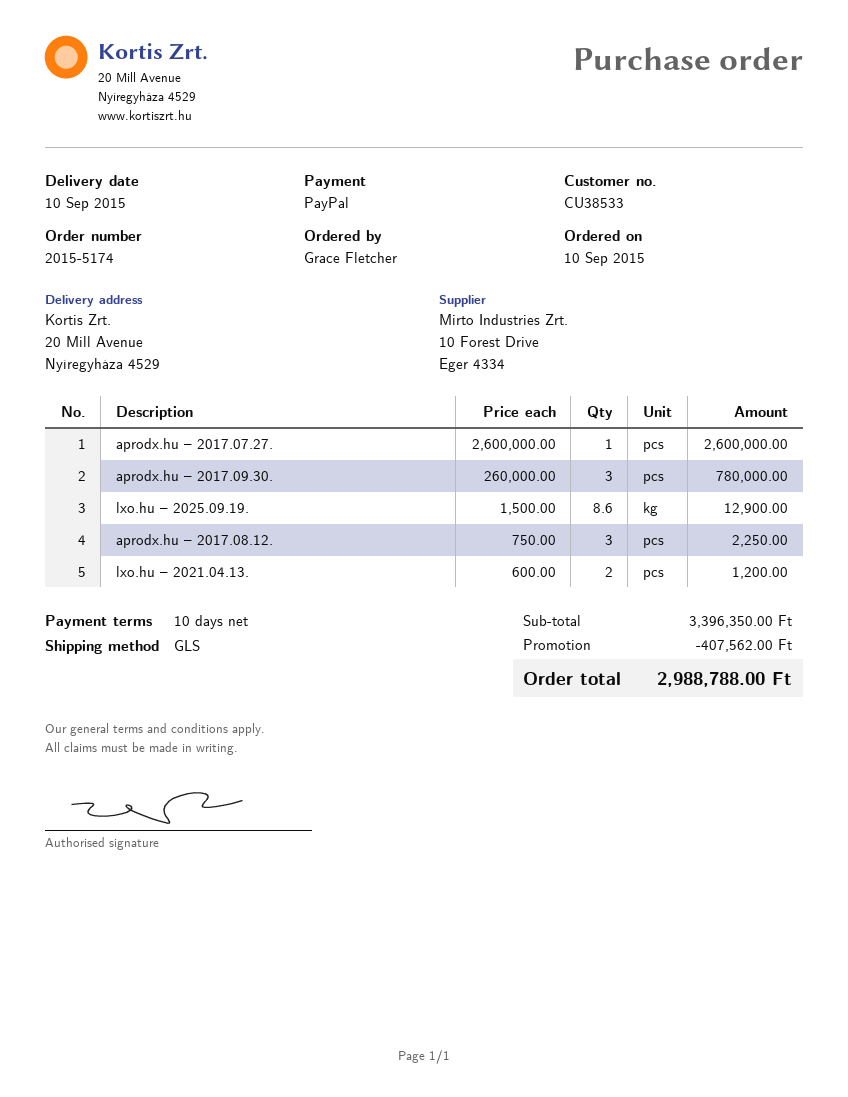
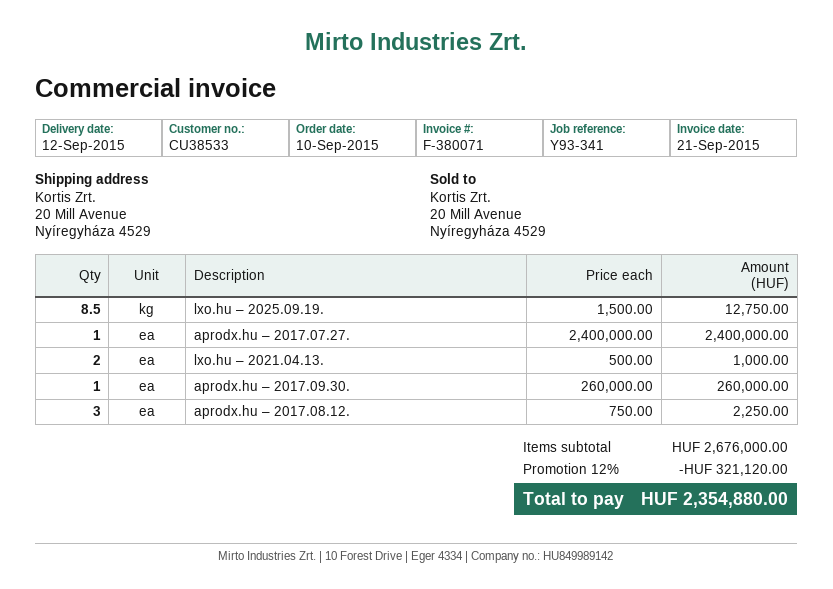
delivery date: 2015-09-10 -> 2015-09-12
aprodx.hu – 2017.07.27.: 1 x 2600000.00 = 2600000.00 -> 1 x 2400000.00 = 2400000.00
aprodx.hu – 2017.09.30.: 3 x 260000.00 = 780000.00 -> 1 x 260000.00 = 260000.00
lxo.hu – 2025.09.19.: 8.6 x 1500.00 = 12900.00 -> 8.5 x 1500.00 = 12750.00
lxo.hu – 2021.04.13.: 2 x 600.00 = 1200.00 -> 2 x 500.00 = 1000.00
subtotal: 3396350.00 -> 2676000.00
discount: 407562.00 -> 321120.00
total: 2988788.00 -> 2354880.00

